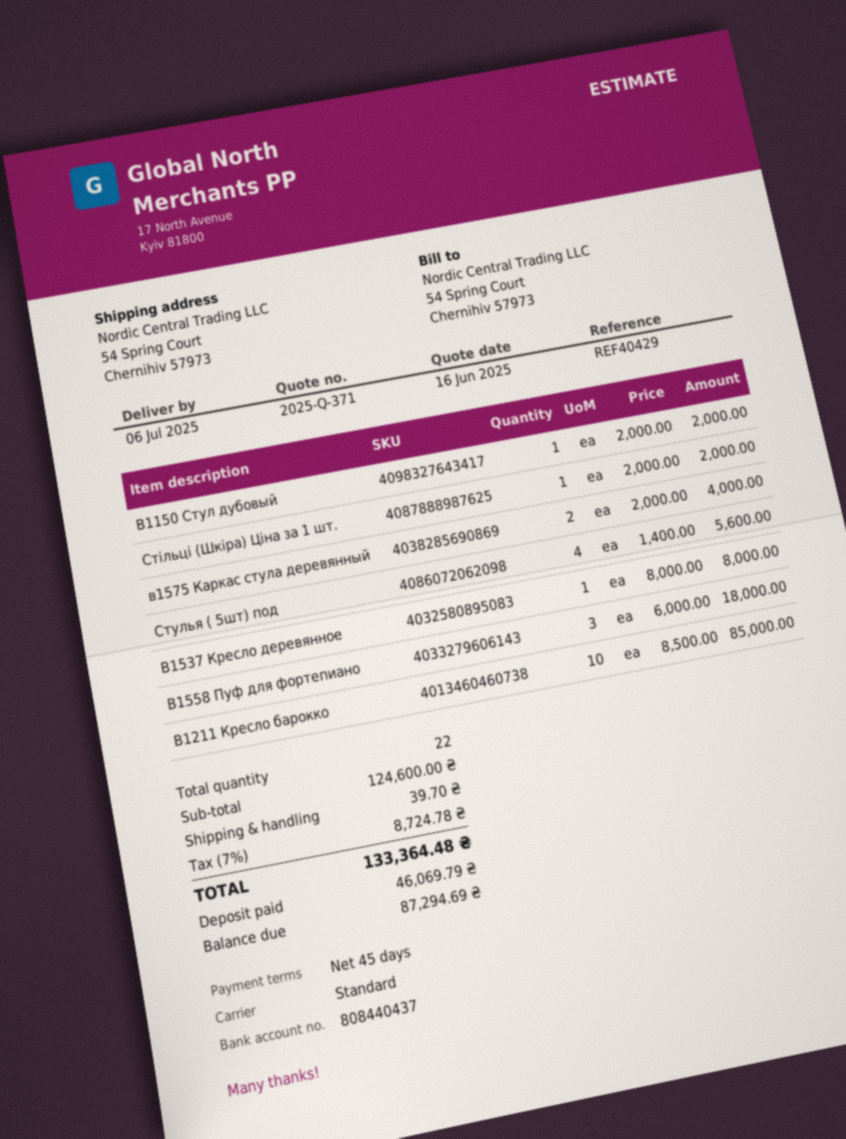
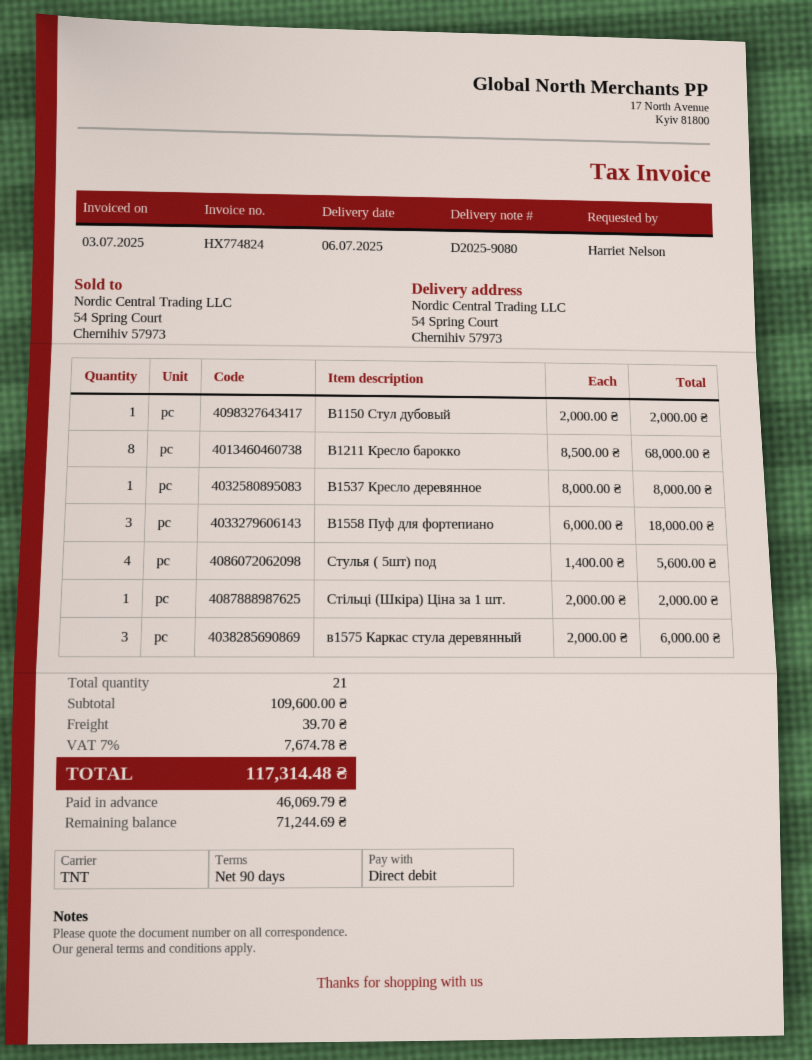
payment terms: 45 days -> 90 days
shipping method: standard -> TNT
в1575 Каркас стула деревянный: 2 x 2000.00 = 4000.00 -> 3 x 2000.00 = 6000.00
В1211 Кресло барокко: 10 x 8500.00 = 85000.00 -> 8 x 8500.00 = 68000.00
total quantity: 22 -> 21
subtotal: 124600.00 -> 109600.00
tax: 7% = 8724.78 -> 7% = 7674.78
total: 133364.48 -> 117314.48
balance: 87294.69 -> 71244.69

